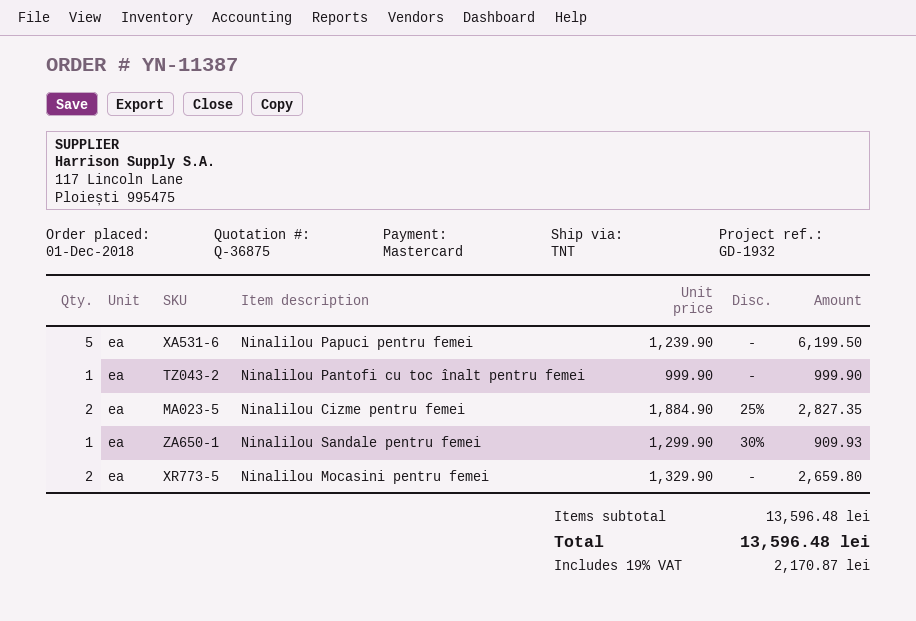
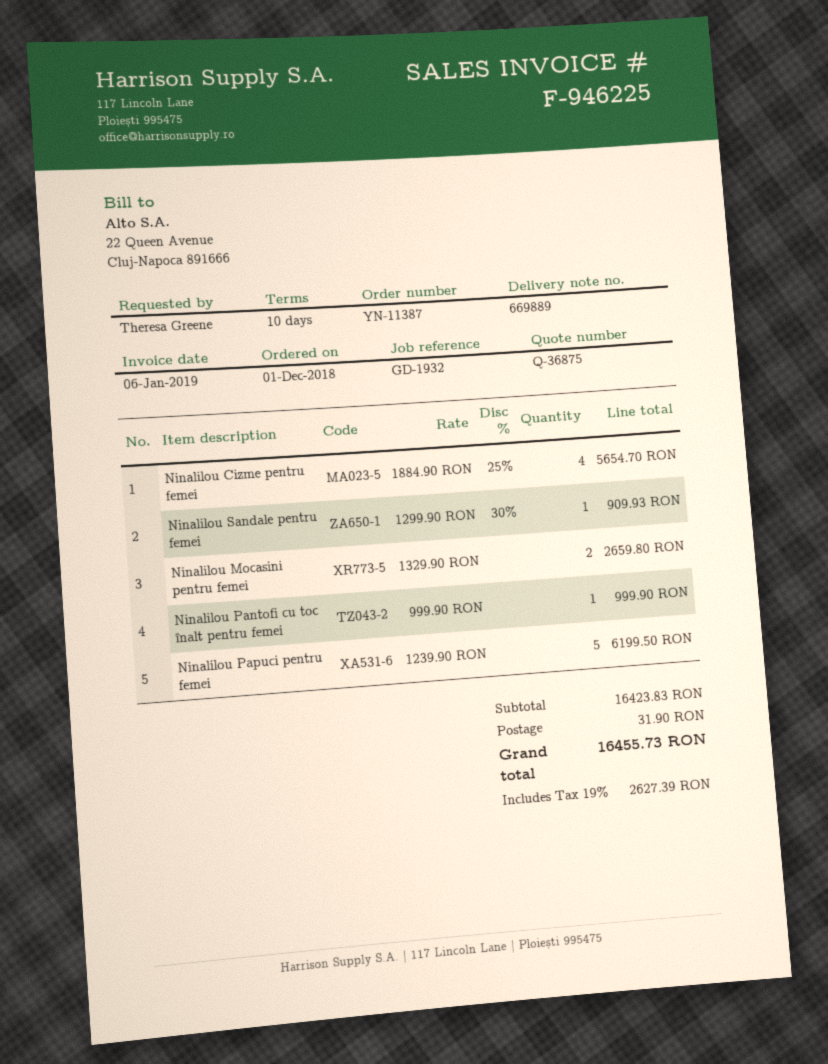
Ninalilou Cizme pentru femei: 2 x 1884.90 - 25% = 2827.35 -> 4 x 1884.90 - 25% = 5654.70
subtotal: 13596.48 -> 16423.83
shipping: none -> 31.90
tax: 19% = 2170.87 -> 19% = 2627.39
total: 13596.48 -> 16455.73

